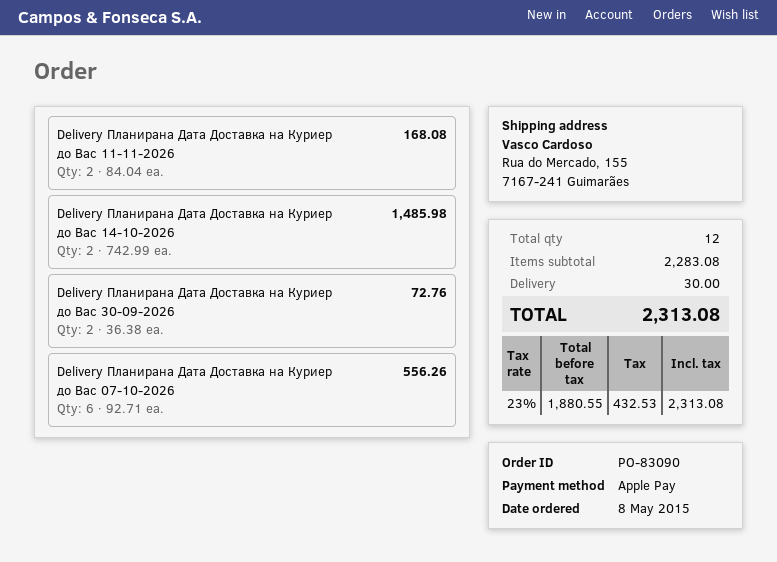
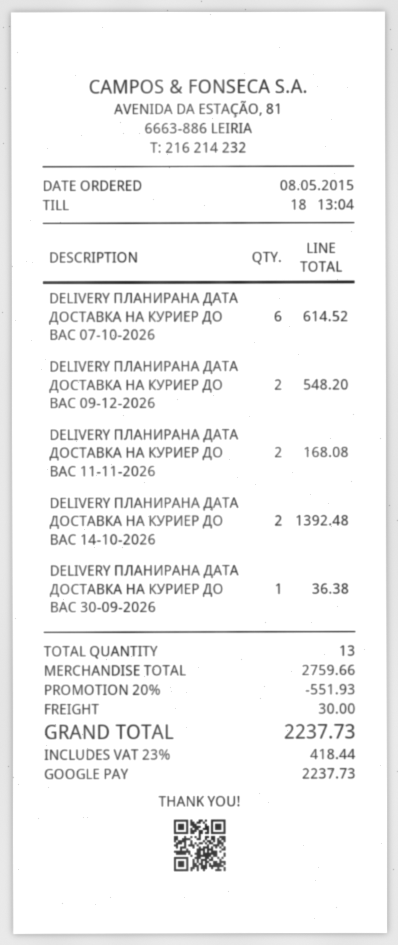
payment method: Apple Pay -> Google Pay
Delivery Планирана Дата Доставка на Куриер до Вас 14-10-2026: 2 for 1485.98 -> 2 for 1392.48
Delivery Планирана Дата Доставка на Куриер до Вас 30-09-2026: 2 for 72.76 -> 1 for 36.38
Delivery Планирана Дата Доставка на Куриер до Вас 07-10-2026: 6 for 556.26 -> 6 for 614.52
DELIVERY ПЛАНИРАНА ДАТА ДОСТАВКА НА КУРИЕР ДО ВАС 09-12-2026: none -> 2 for 548.20
total quantity: 12 -> 13
subtotal: 2283.08 -> 2759.66
discount: none -> 20% = 551.93
tax: 23% = 432.53 -> 23% = 418.44
total: 2313.08 -> 2237.73

